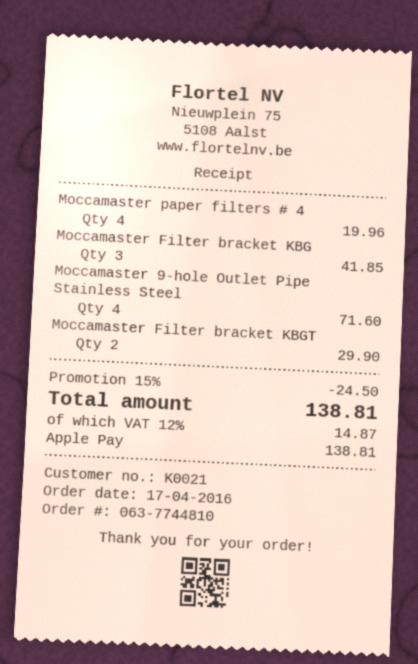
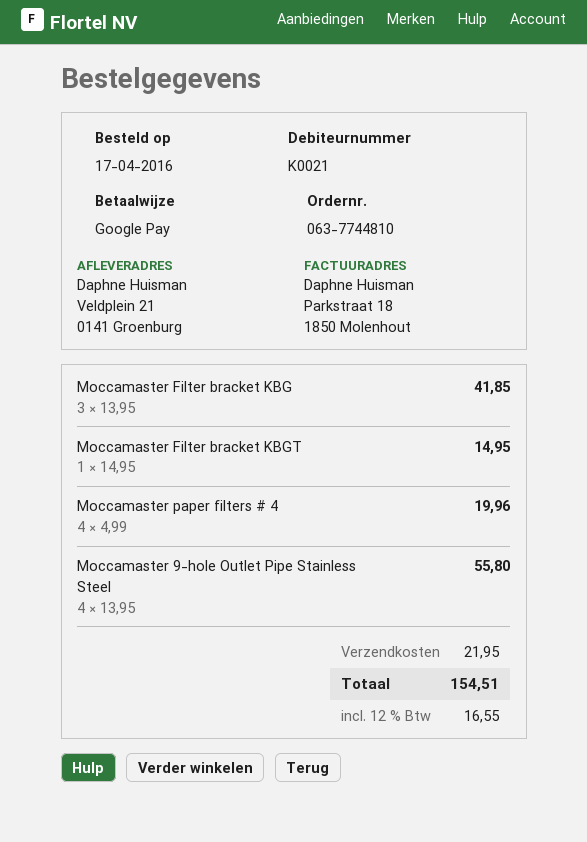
payment method: Apple Pay -> Google Pay
Moccamaster 9-hole Outlet Pipe Stainless Steel: 4 for 71.60 -> 4 for 55.80
Moccamaster Filter bracket KBGT: 2 for 29.90 -> 1 for 14.95
discount: 15% = 24.50 -> none
shipping: none -> 21.95
tax: 12% = 14.87 -> 12% = 16.55
total: 138.81 -> 154.51

